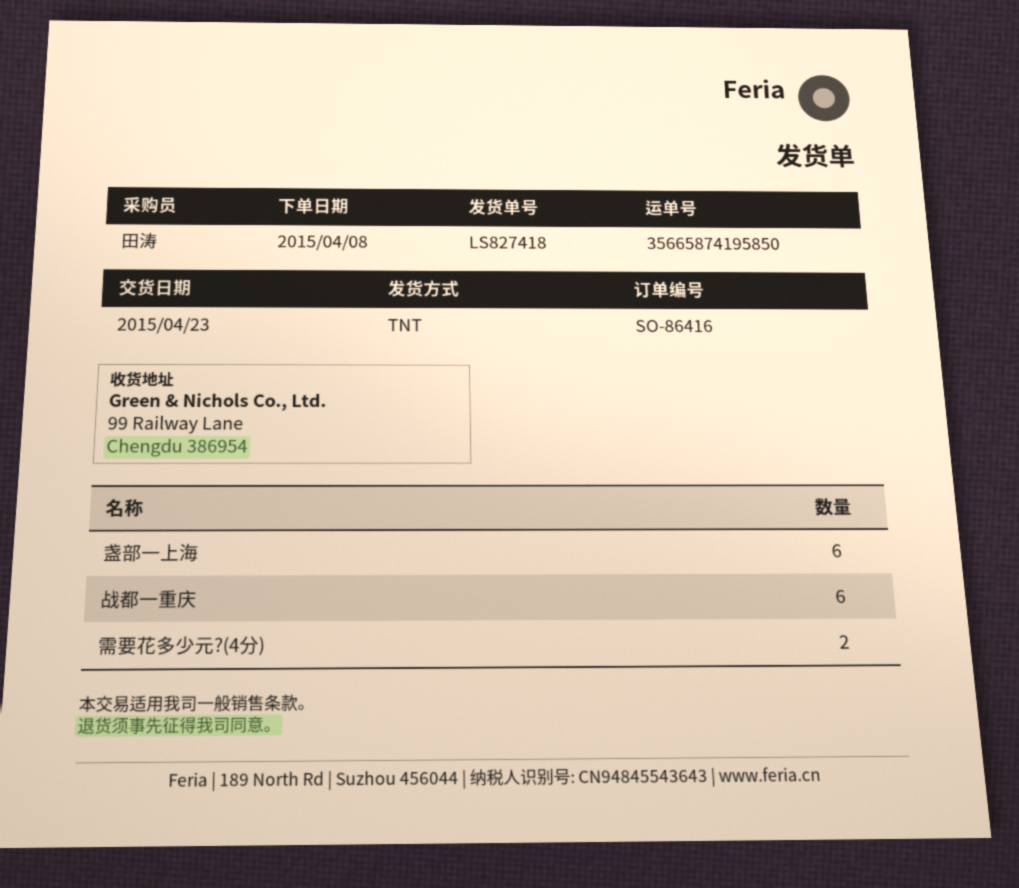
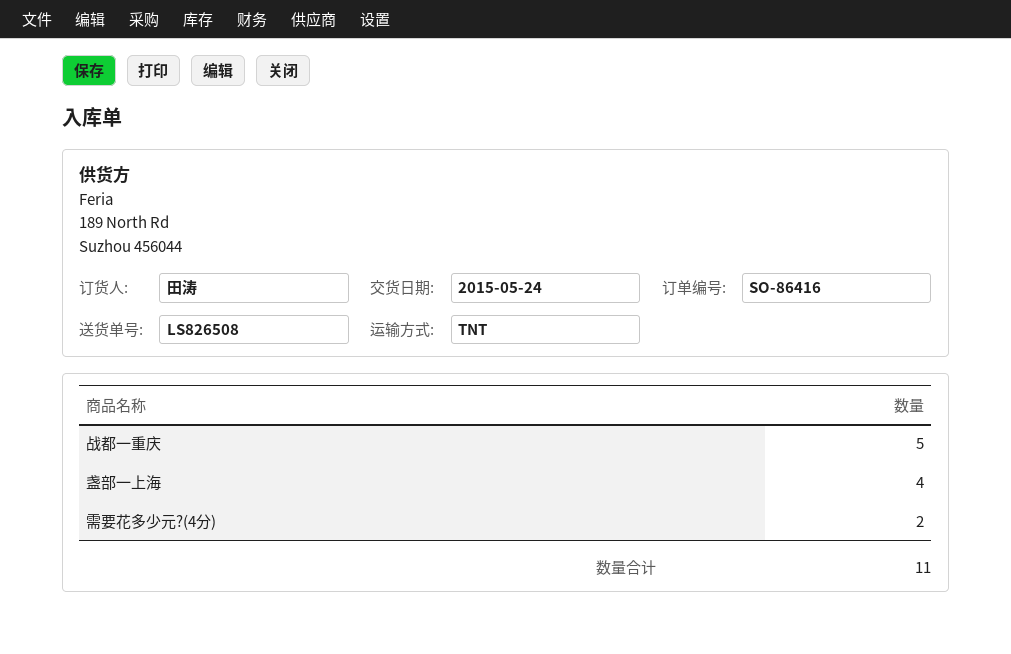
delivery note number: LS827418 -> LS826508
delivery date: 2015-04-23 -> 2015-05-24
盏部一上海: 6 -> 4
战都一重庆: 6 -> 5

